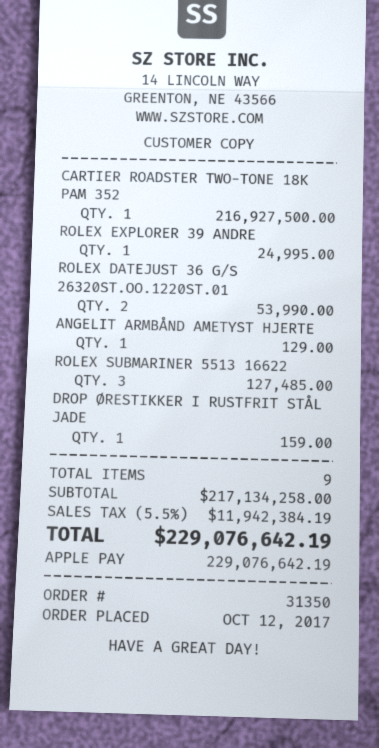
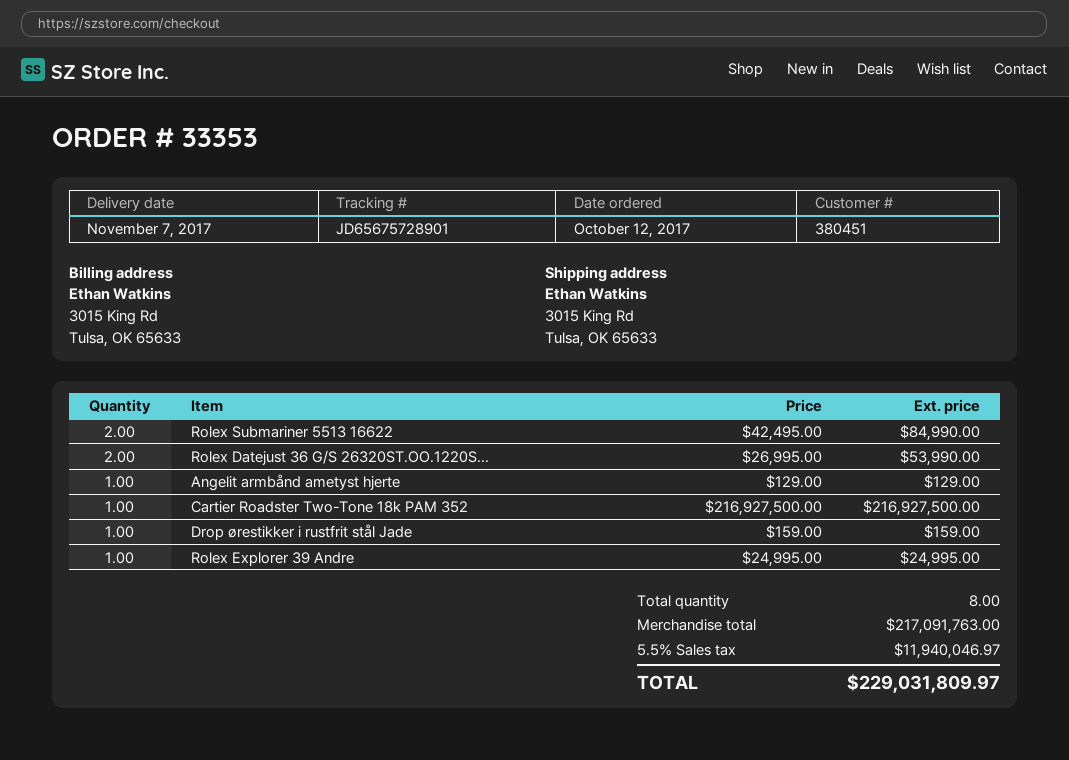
order number: 31350 -> 33353
ROLEX SUBMARINER 5513 16622: 3 for 127485.00 -> 2 for 84990.00
total quantity: 9 -> 8
subtotal: 217134258.00 -> 217091763.00
tax: 5.5% = 11942384.19 -> 5.5% = 11940046.97
total: 229076642.19 -> 229031809.97

